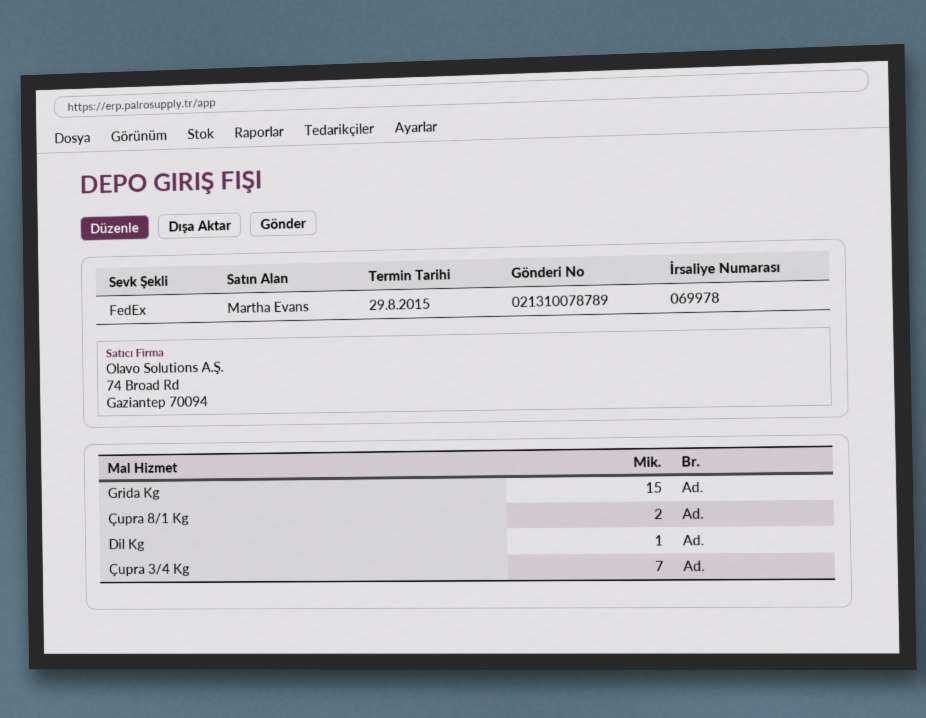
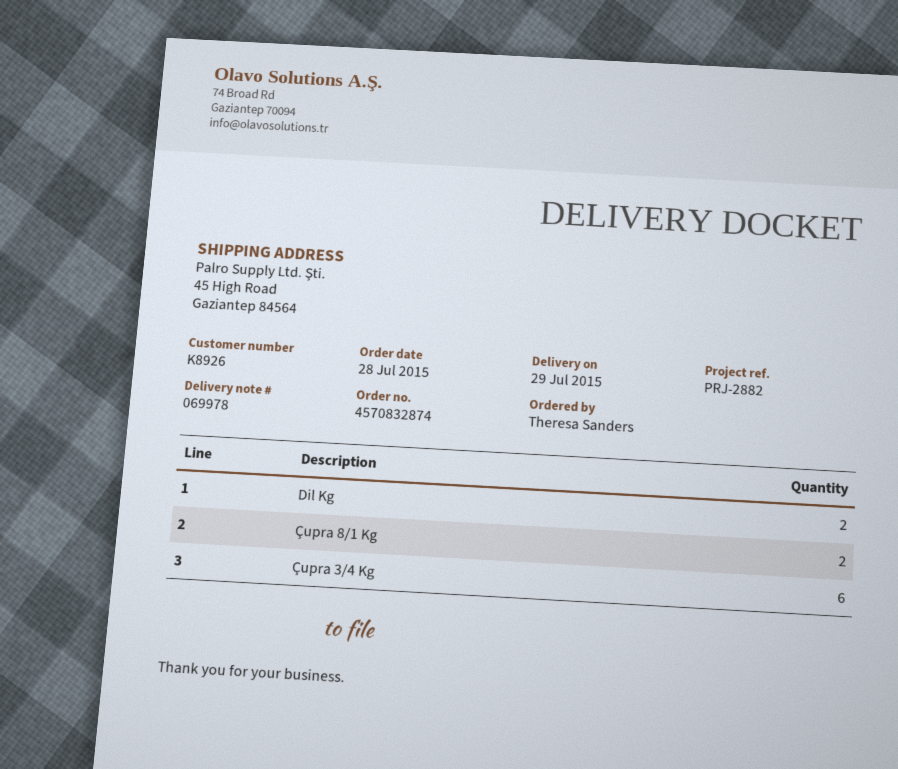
delivery date: 2015-08-29 -> 2015-07-29
ordered by: Martha Evans -> Theresa Sanders
Grida Kg: 15 -> none
Dil Kg: 1 -> 2
Çupra 3/4 Kg: 7 -> 6

